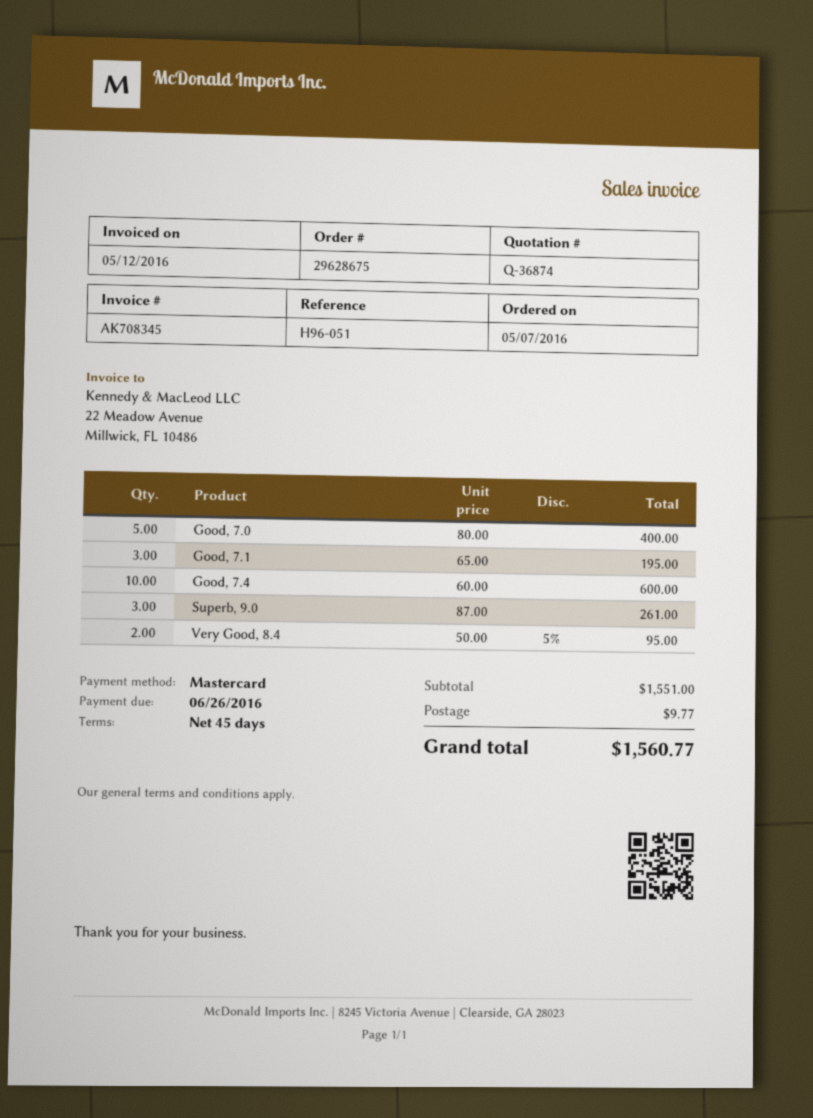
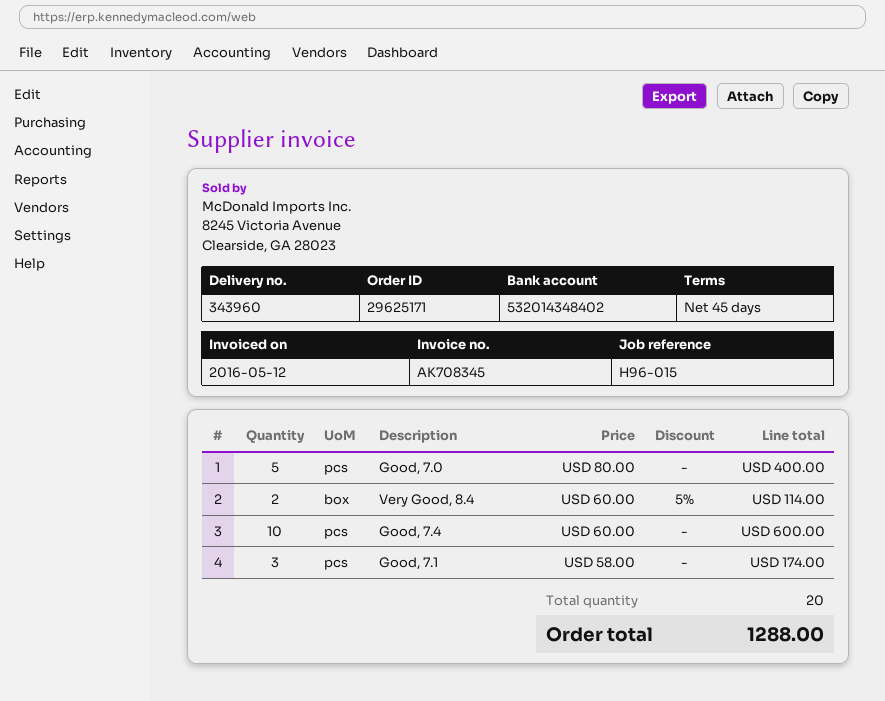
order number: 29628675 -> 29625171
reference: H96-051 -> H96-015
Good, 7.1: 3 x 65.00 = 195.00 -> 3 x 58.00 = 174.00
Superb, 9.0: 3 x 87.00 = 261.00 -> none
Very Good, 8.4: 2 x 50.00 - 5% = 95.00 -> 2 x 60.00 - 5% = 114.00
shipping: 9.77 -> none
total: 1560.77 -> 1288.00

